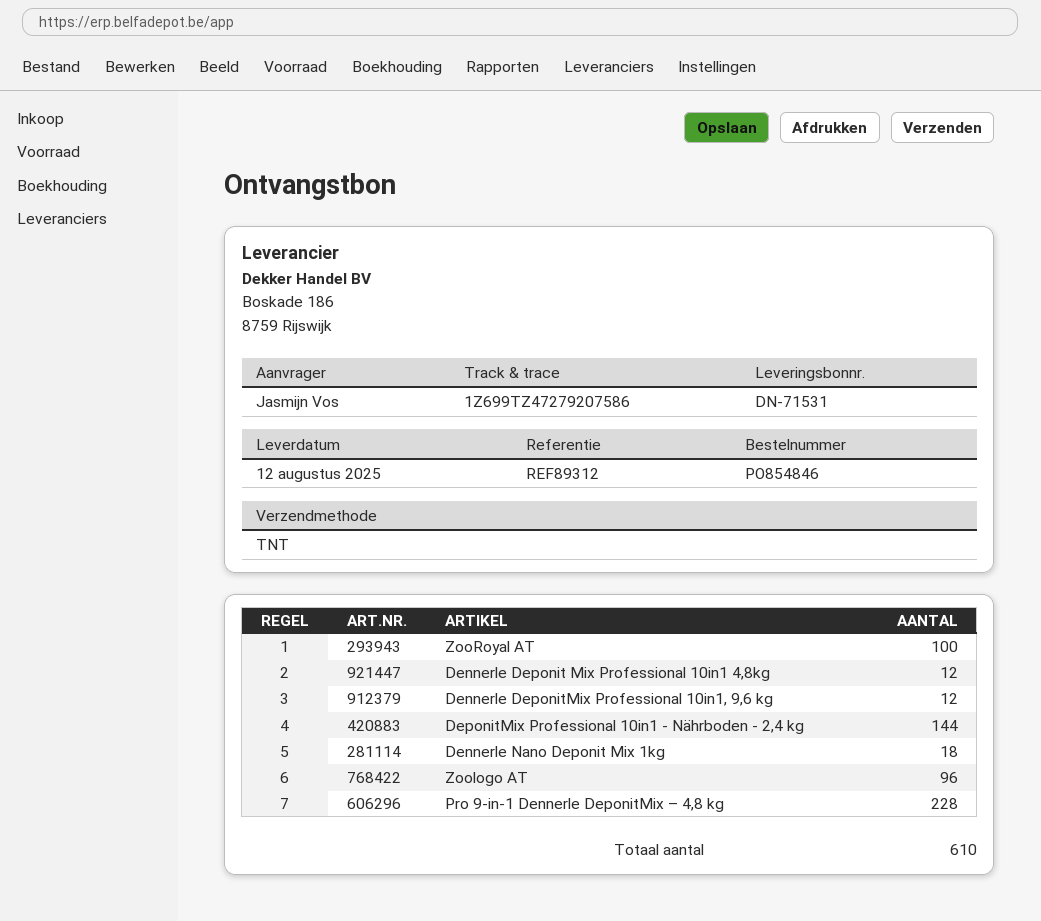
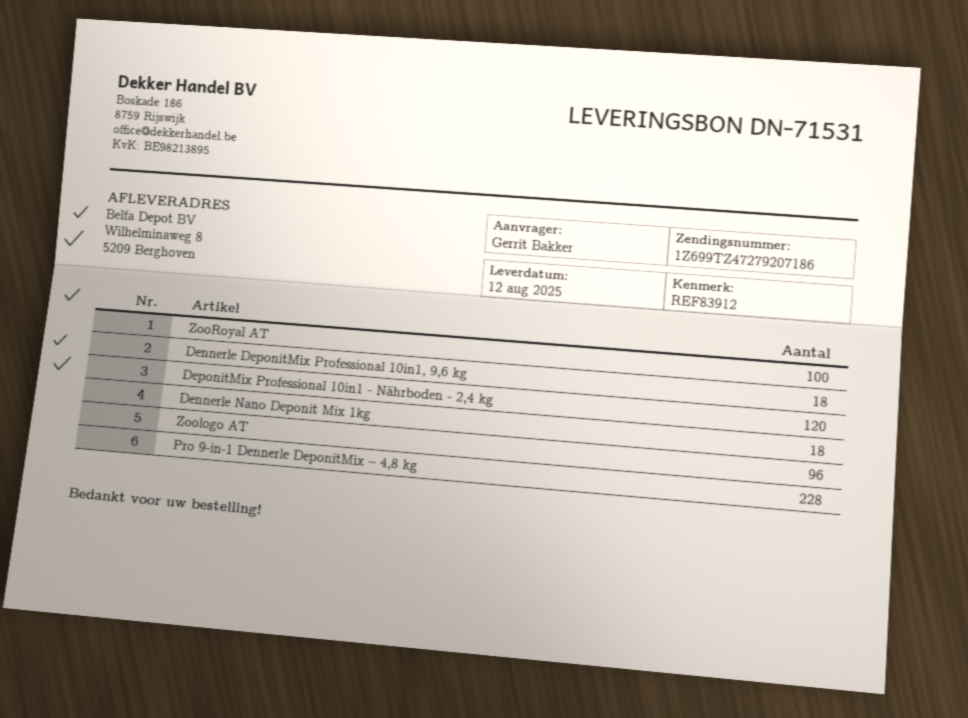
reference: REF89312 -> REF83912
ordered by: Jasmijn Vos -> Gerrit Bakker
tracking number: 1Z699TZ47279207586 -> 1Z699TZ47279207186
Dennerle Deponit Mix Professional 10in1 4,8kg: 12 -> none
Dennerle DeponitMix Professional 10in1, 9,6 kg: 12 -> 18
DeponitMix Professional 10in1 - Nährboden - 2,4 kg: 144 -> 120

